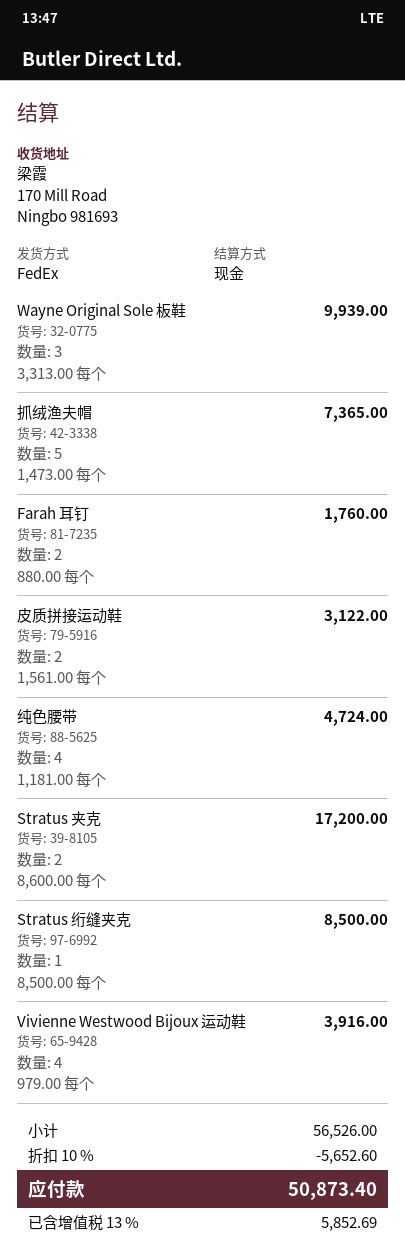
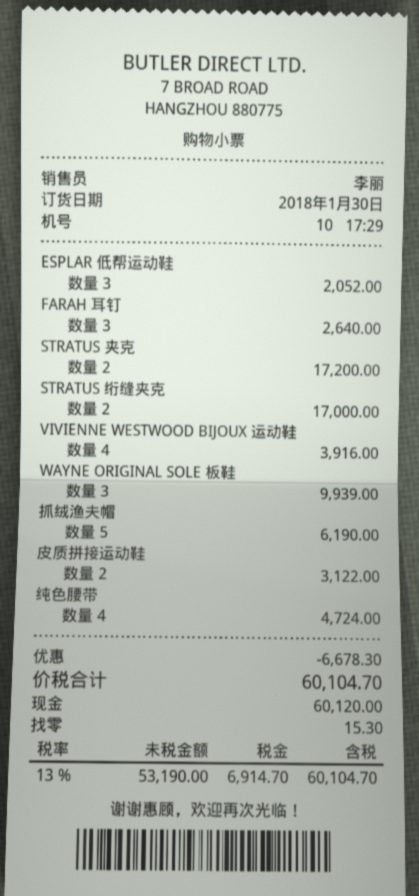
抓绒渔夫帽: 5 for 7365.00 -> 5 for 6190.00
Farah 耳钉: 2 for 1760.00 -> 3 for 2640.00
Stratus 绗缝夹克: 1 for 8500.00 -> 2 for 17000.00
ESPLAR 低帮运动鞋: none -> 3 for 2052.00
discount: 5652.60 -> 6678.30
tax: 13% = 5852.69 -> 13% = 6914.70
total: 50873.40 -> 60104.70

